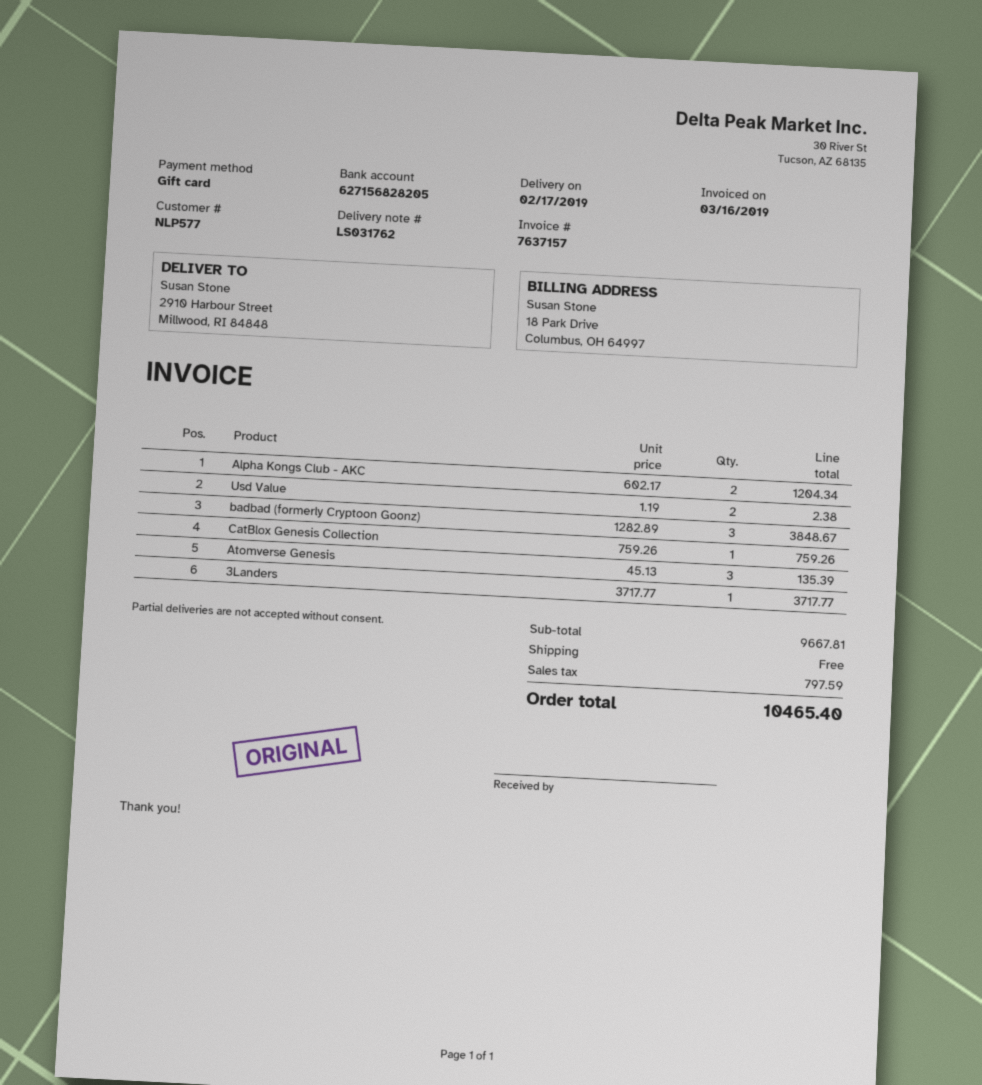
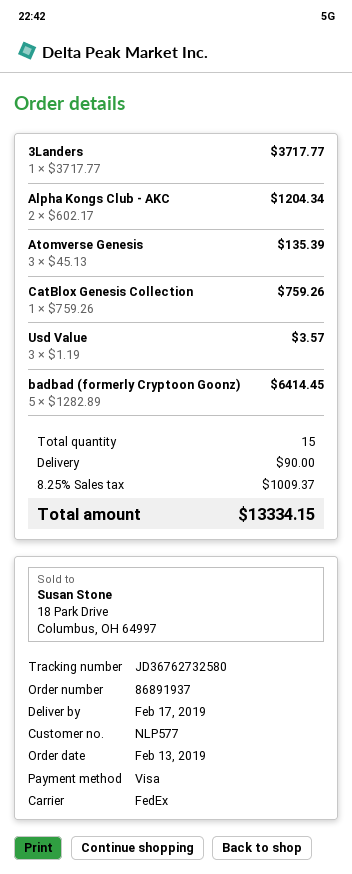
payment method: gift card -> Visa
Usd Value: 2 x 1.19 = 2.38 -> 3 x 1.19 = 3.57
badbad (formerly Cryptoon Goonz): 3 x 1282.89 = 3848.67 -> 5 x 1282.89 = 6414.45
shipping: 0.00 -> 90.00
tax: 797.59 -> 1009.37
total: 10465.40 -> 13334.15

